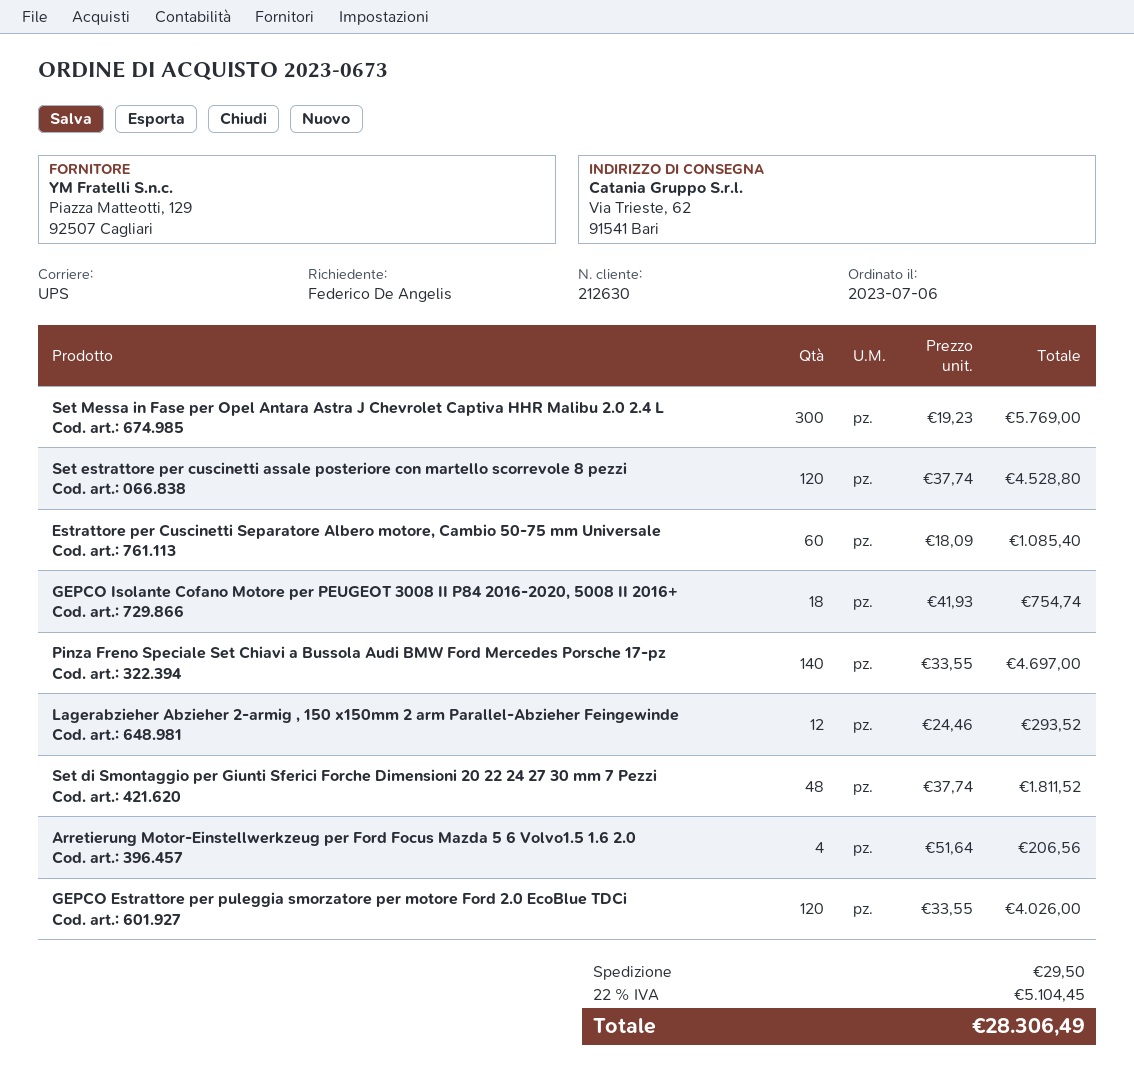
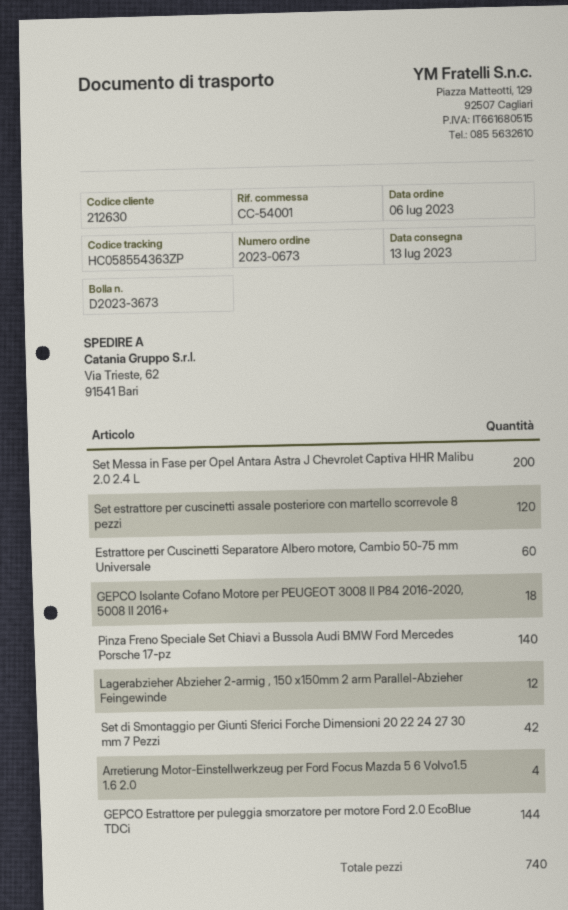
Set Messa in Fase per Opel Antara Astra J Chevrolet Captiva HHR Malibu 2.0 2.4 L: 300 -> 200
Set di Smontaggio per Giunti Sferici Forche Dimensioni 20 22 24 27 30 mm 7 Pezzi: 48 -> 42
GEPCO Estrattore per puleggia smorzatore per motore Ford 2.0 EcoBlue TDCi: 120 -> 144

